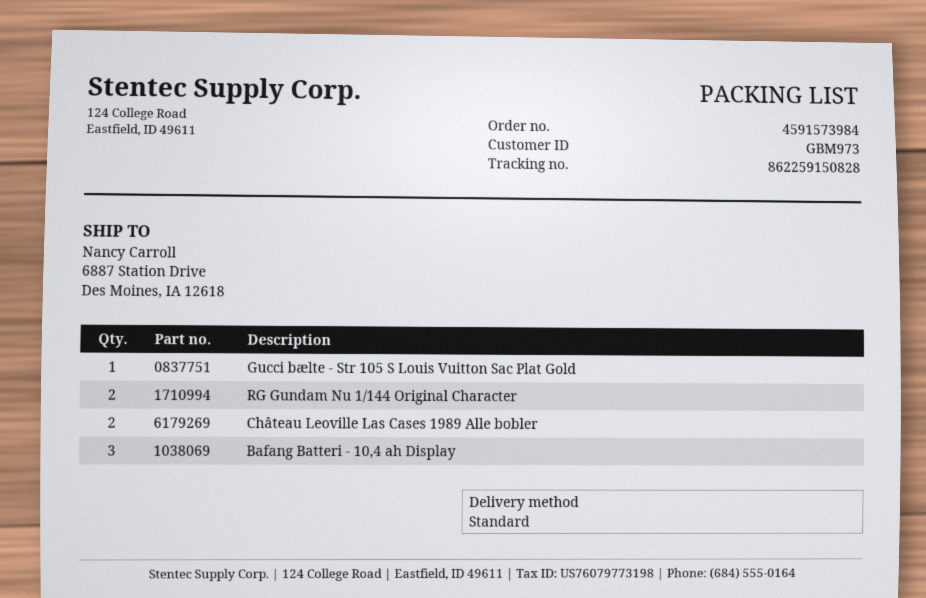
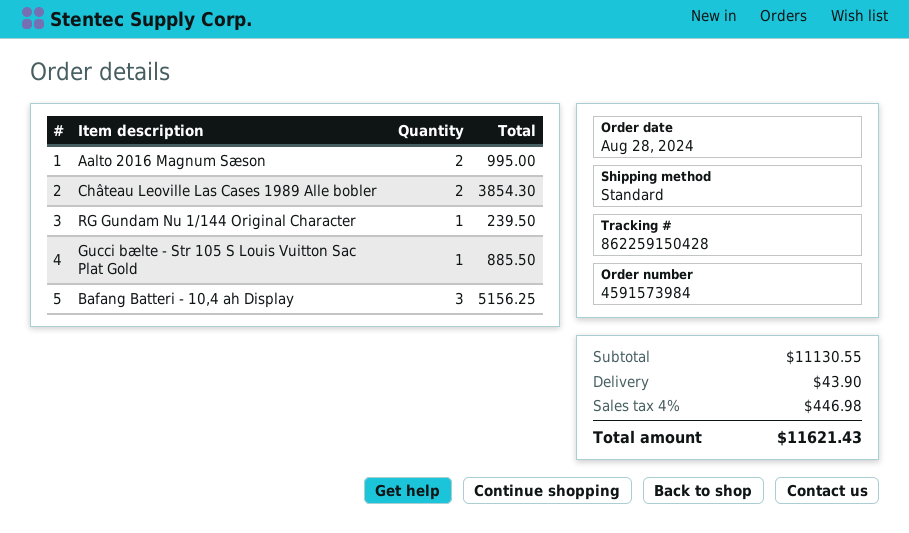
tracking number: 862259150828 -> 862259150428
RG Gundam Nu 1/144 Original Character: 2 -> 1
Aalto 2016 Magnum Sæson: none -> 2

